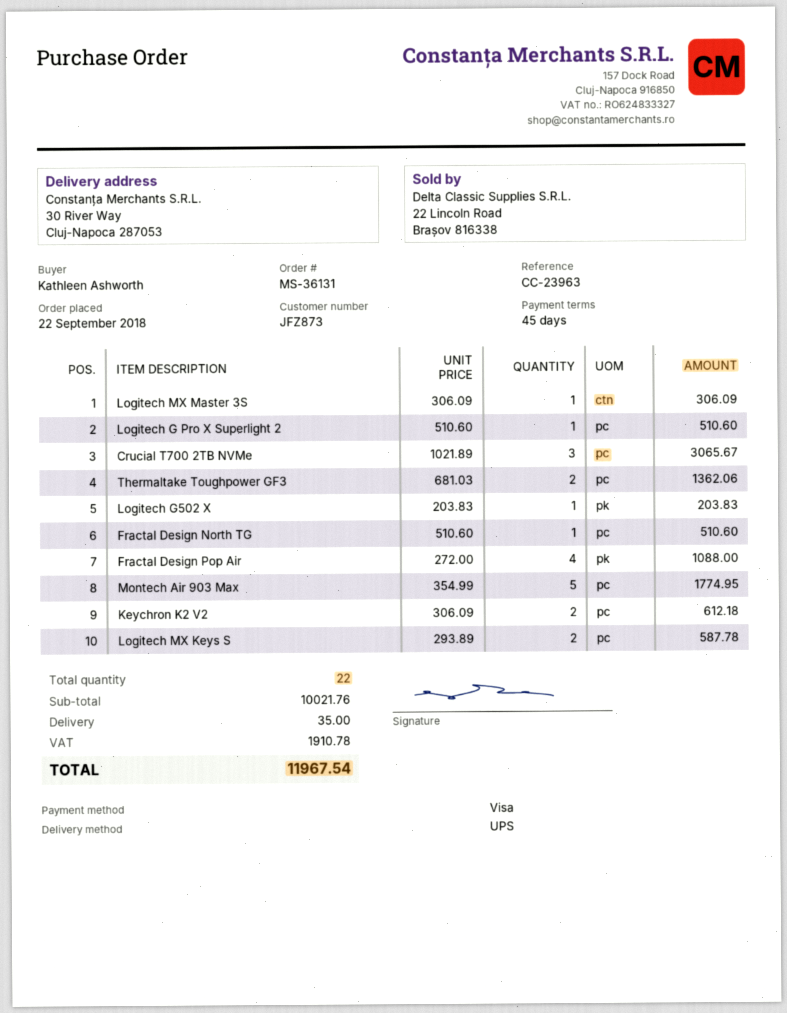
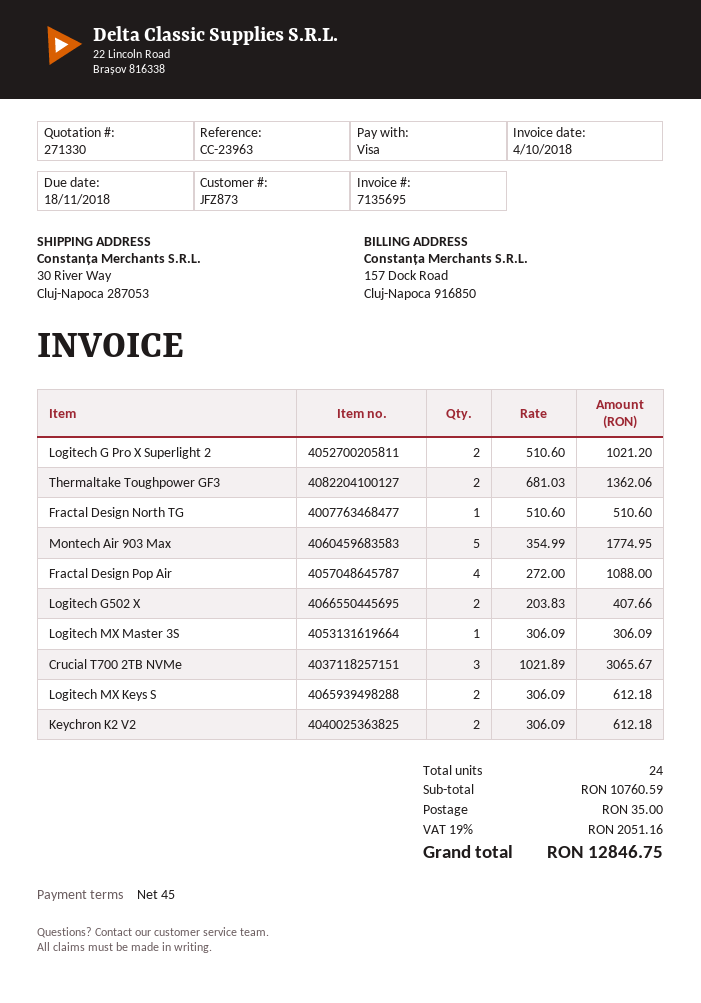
Logitech G Pro X Superlight 2: 1 x 510.60 = 510.60 -> 2 x 510.60 = 1021.20
Logitech G502 X: 1 x 203.83 = 203.83 -> 2 x 203.83 = 407.66
Logitech MX Keys S: 2 x 293.89 = 587.78 -> 2 x 306.09 = 612.18
total quantity: 22 -> 24
subtotal: 10021.76 -> 10760.59
tax: 1910.78 -> 2051.16
total: 11967.54 -> 12846.75

